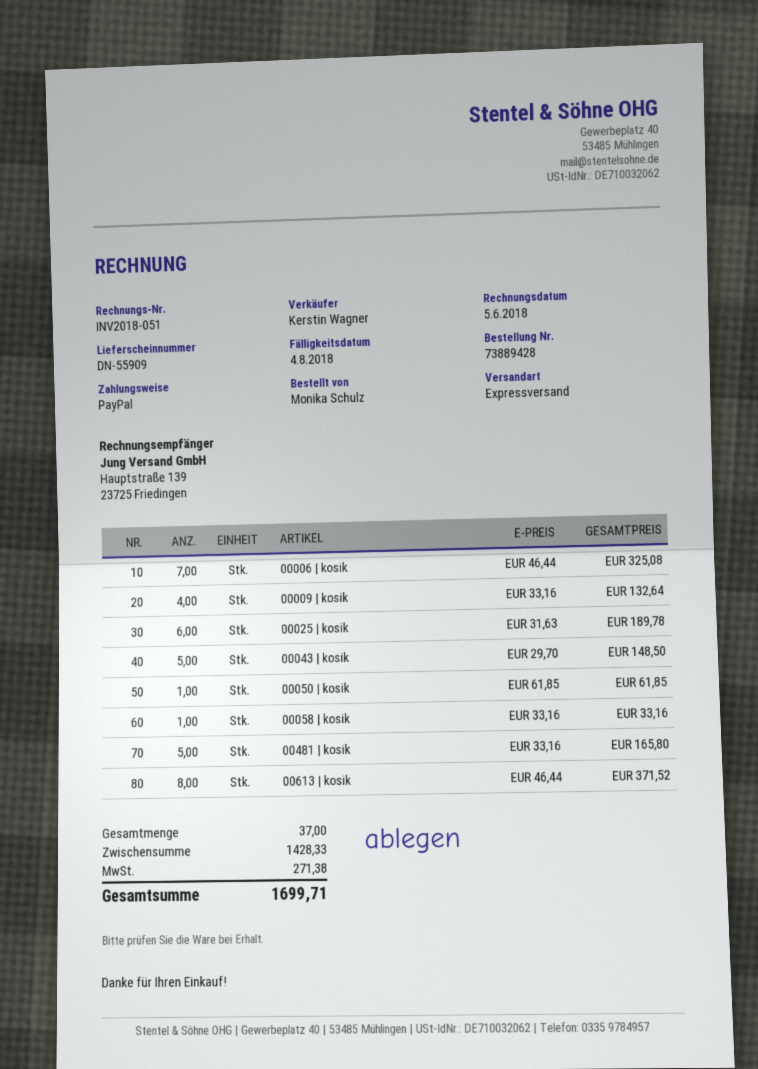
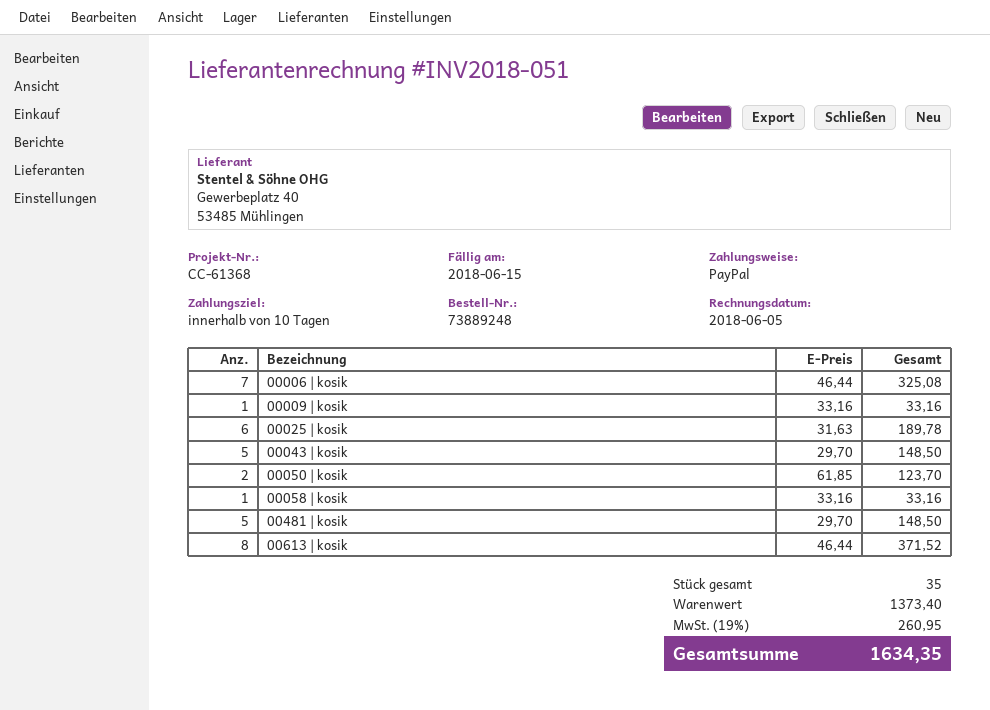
order number: 73889428 -> 73889248
due date: 2018-08-04 -> 2018-06-15
00009 | kosik: 4 x 33.16 = 132.64 -> 1 x 33.16 = 33.16
00050 | kosik: 1 x 61.85 = 61.85 -> 2 x 61.85 = 123.70
00481 | kosik: 5 x 33.16 = 165.80 -> 5 x 29.70 = 148.50
total quantity: 37 -> 35
subtotal: 1428.33 -> 1373.40
tax: 271.38 -> 260.95
total: 1699.71 -> 1634.35

